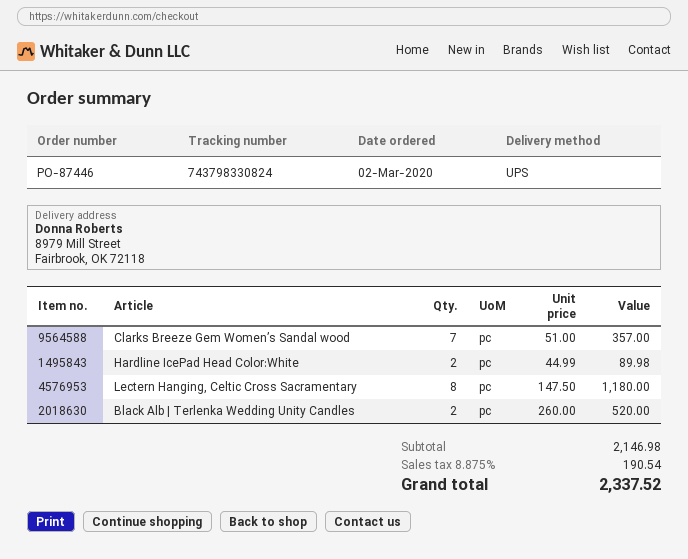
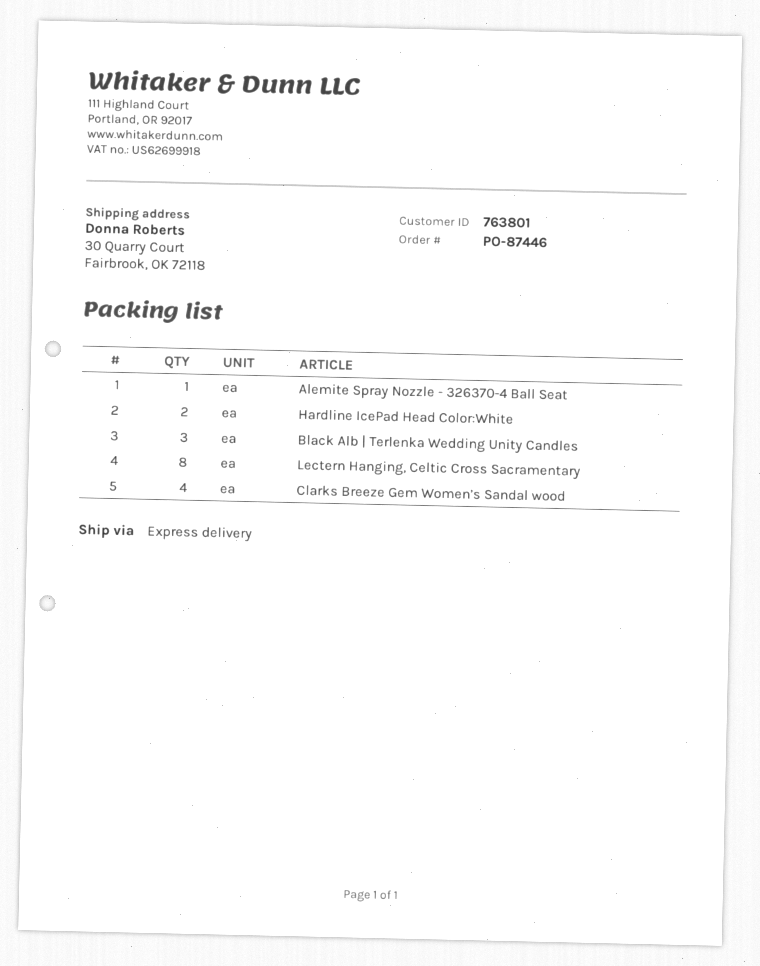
shipping method: UPS -> express
ship to: 8979 Mill Street, Fairbrook, OK 72118 -> 30 Quarry Court, Fairbrook, OK 72118
Clarks Breeze Gem Women’s Sandal wood: 7 -> 4
Black Alb | Terlenka Wedding Unity Candles: 2 -> 3
Alemite Spray Nozzle - 326370-4 Ball Seat: none -> 1

